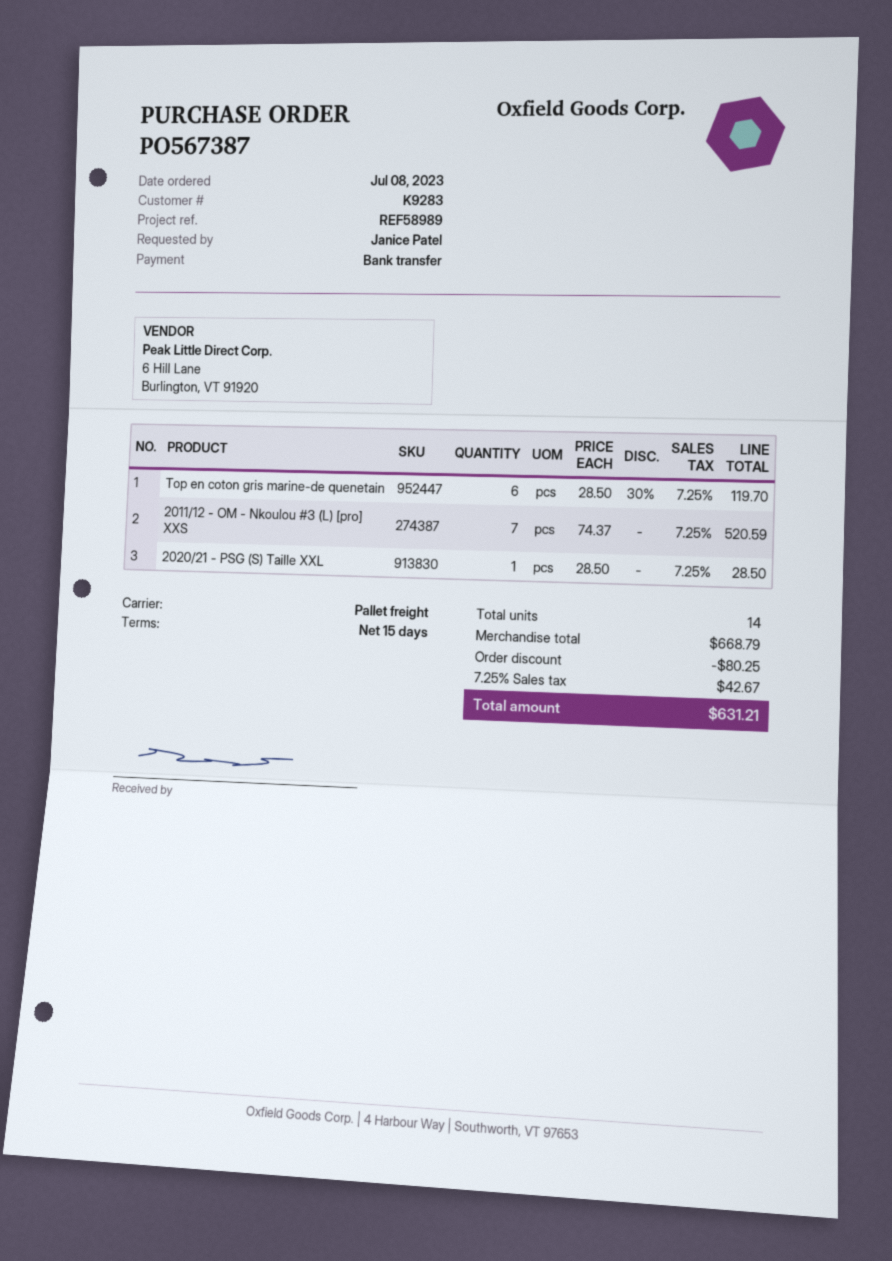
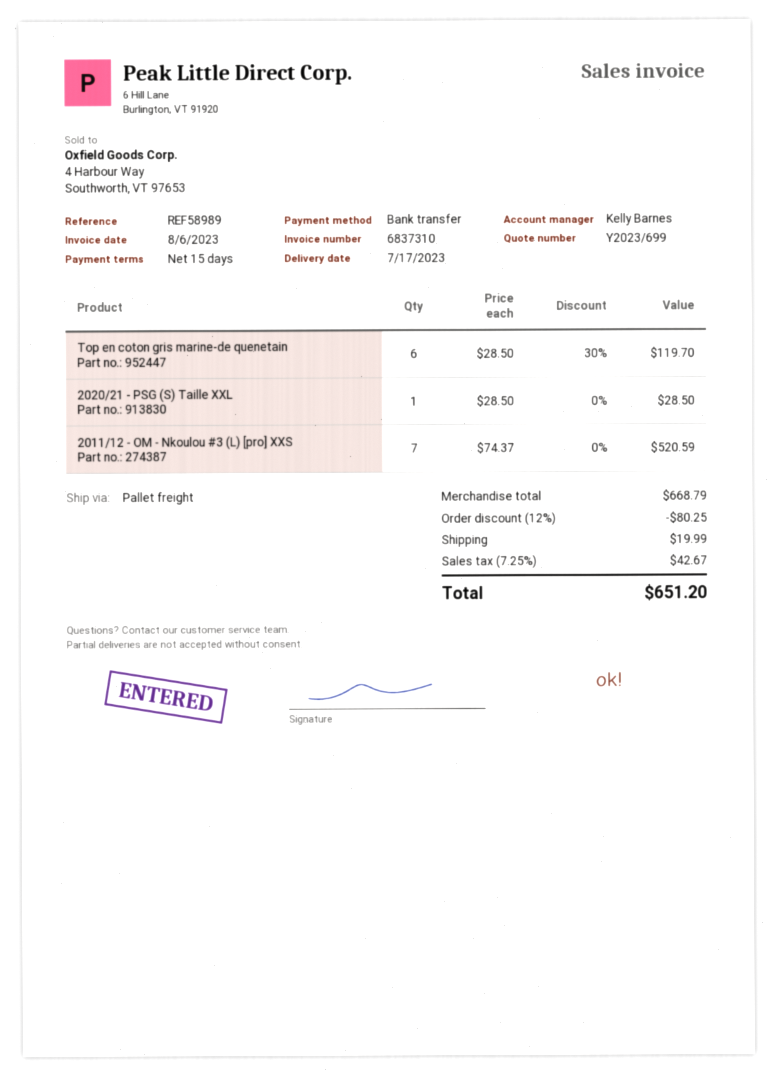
shipping: none -> 19.99
total: 631.21 -> 651.20

